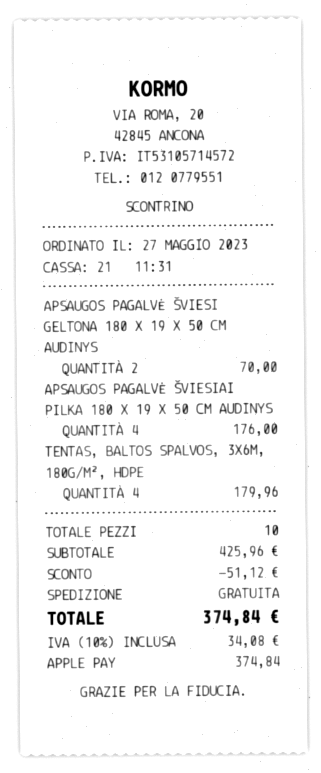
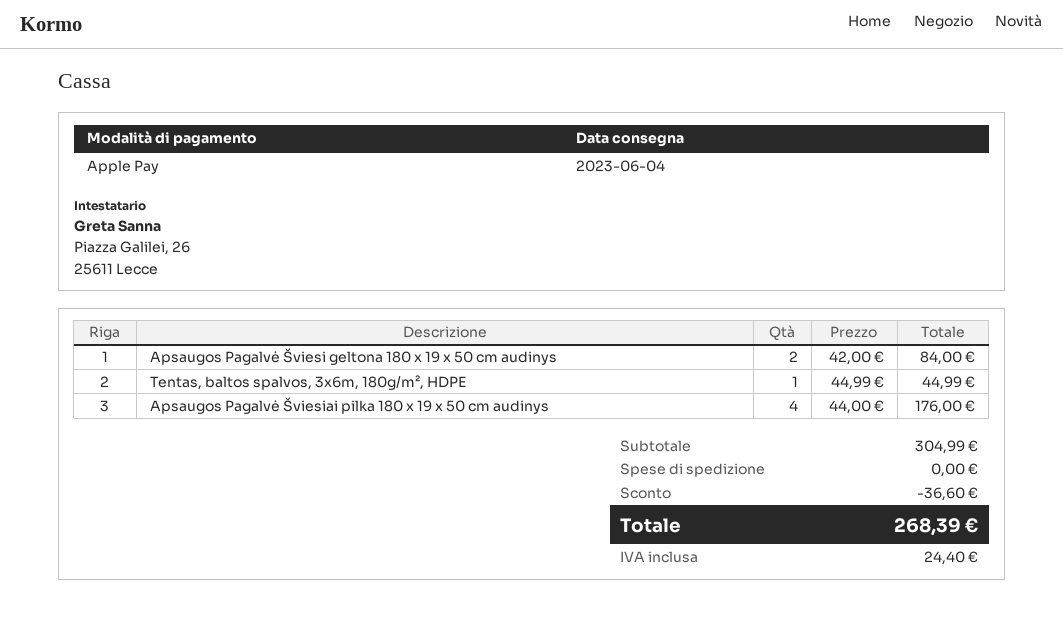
APSAUGOS PAGALVĖ ŠVIESI GELTONA 180 X 19 X 50 CM AUDINYS: 2 for 70.00 -> 2 for 84.00
TENTAS, BALTOS SPALVOS, 3X6M, 180G/M², HDPE: 4 for 179.96 -> 1 for 44.99
subtotal: 425.96 -> 304.99
discount: 51.12 -> 36.60
tax: 34.08 -> 24.40
total: 374.84 -> 268.39

